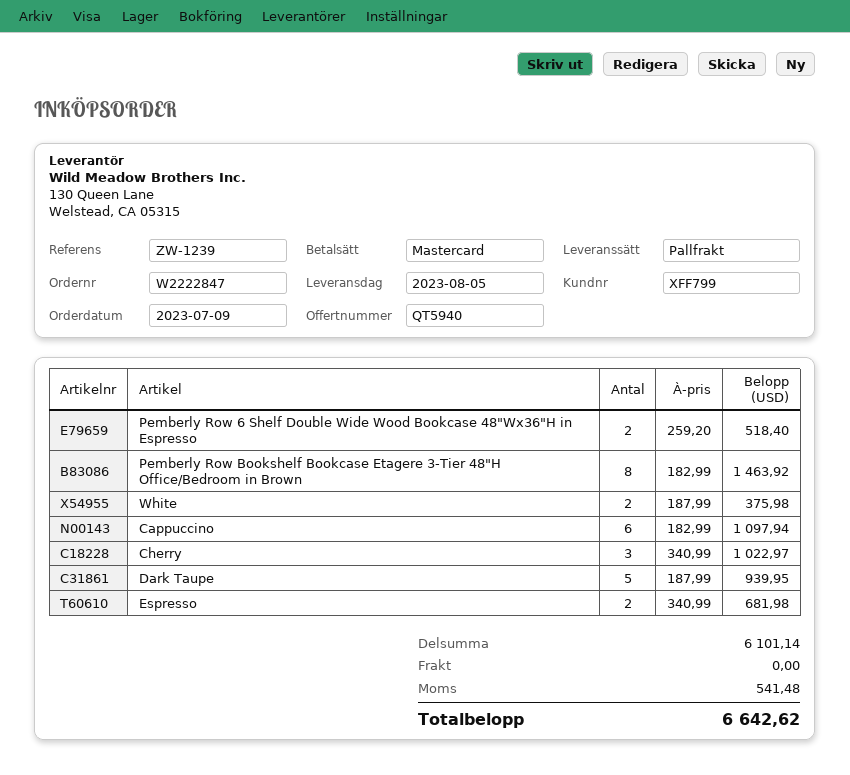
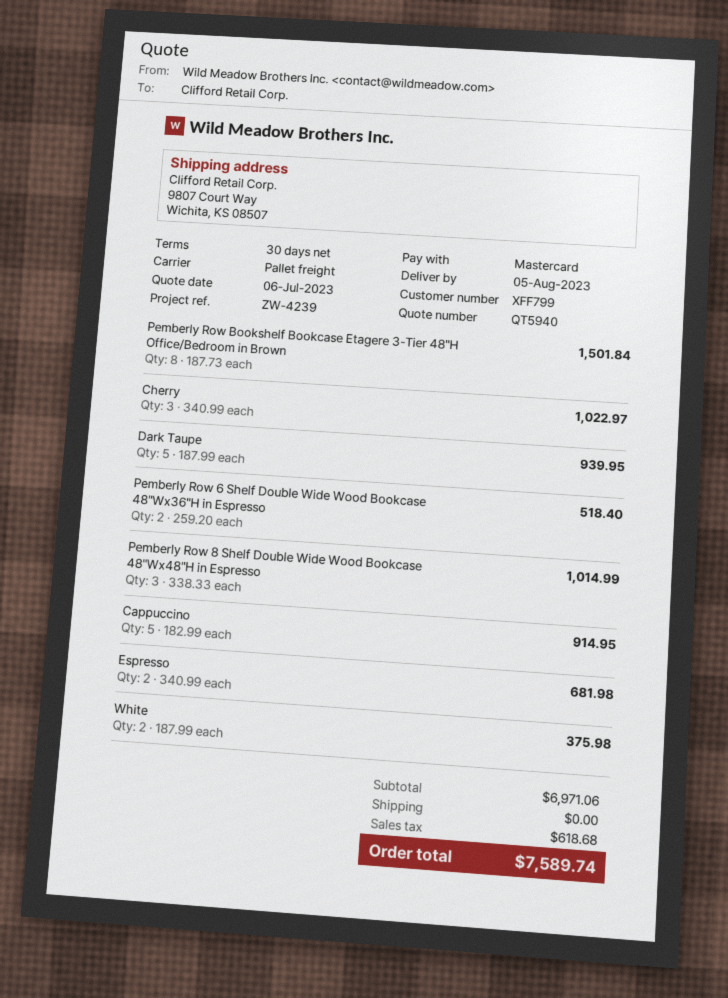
reference: ZW-1239 -> ZW-4239
Pemberly Row Bookshelf Bookcase Etagere 3-Tier 48"H Office/Bedroom in Brown: 8 x 182.99 = 1463.92 -> 8 x 187.73 = 1501.84
Cappuccino: 6 x 182.99 = 1097.94 -> 5 x 182.99 = 914.95
Pemberly Row 8 Shelf Double Wide Wood Bookcase 48"Wx48"H in Espresso: none -> 3 x 338.33 = 1014.99
subtotal: 6101.14 -> 6971.06
tax: 541.48 -> 618.68
total: 6642.62 -> 7589.74

